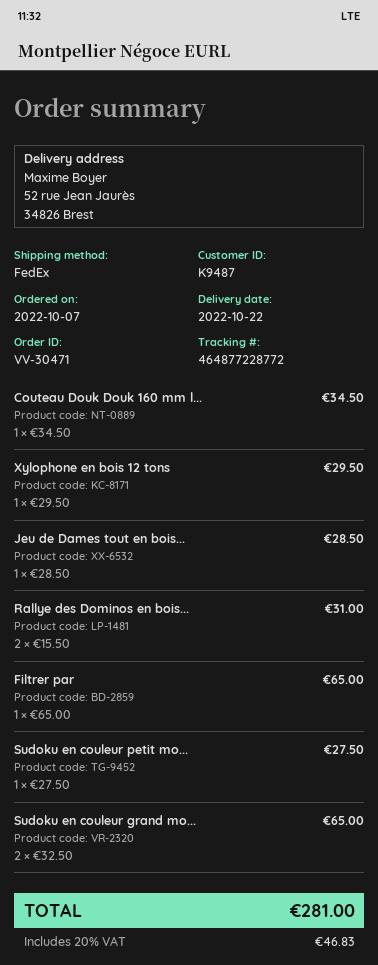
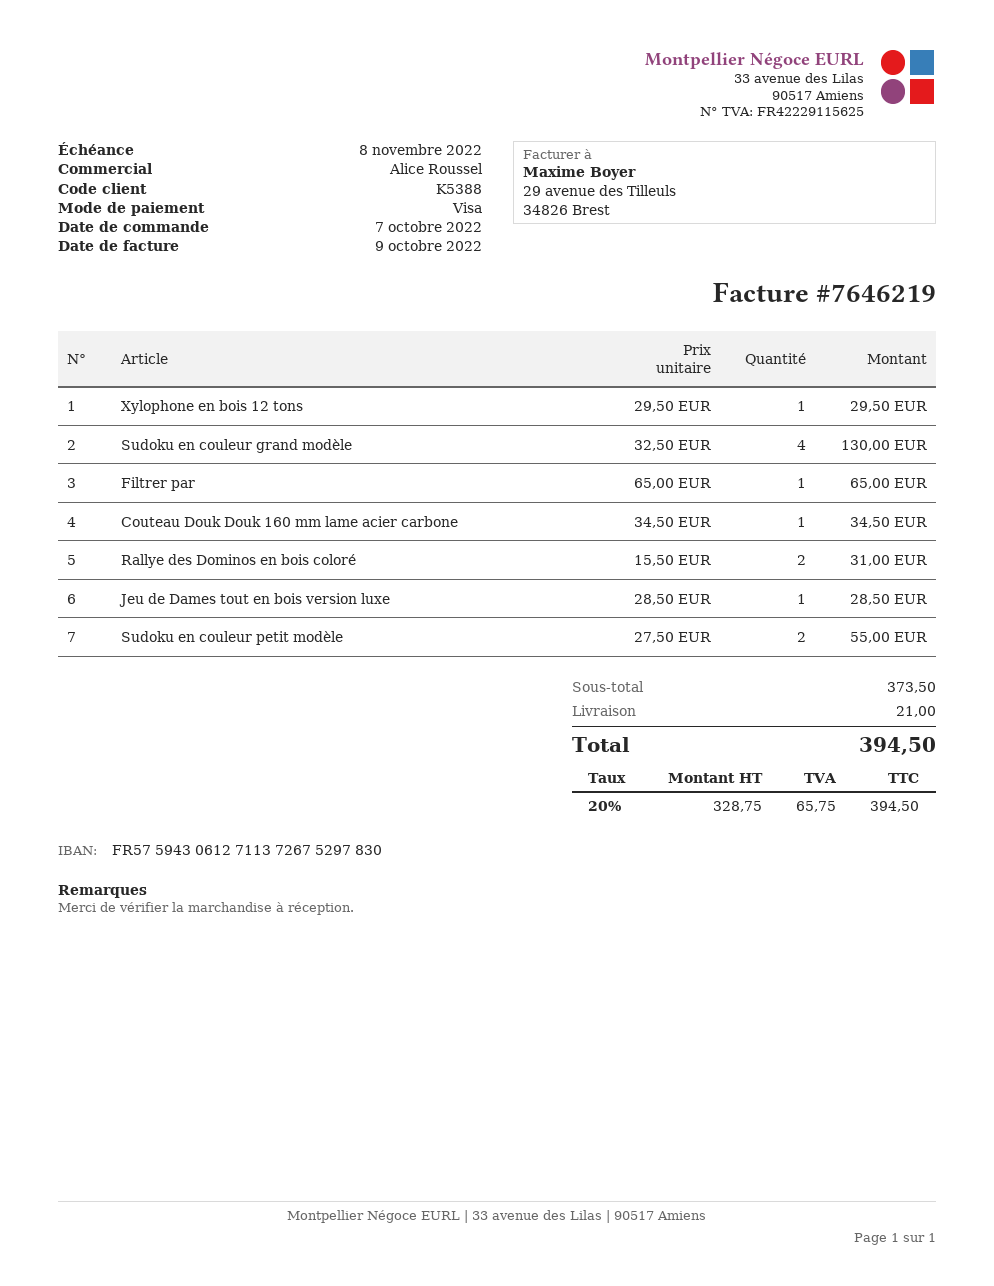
customer number: K9487 -> K5388
Sudoku en couleur petit mo...: 1 x 27.50 = 27.50 -> 2 x 27.50 = 55.00
Sudoku en couleur grand mo...: 2 x 32.50 = 65.00 -> 4 x 32.50 = 130.00
shipping: none -> 21.00
tax: 20% = 46.83 -> 20% = 65.75
total: 281.00 -> 394.50

